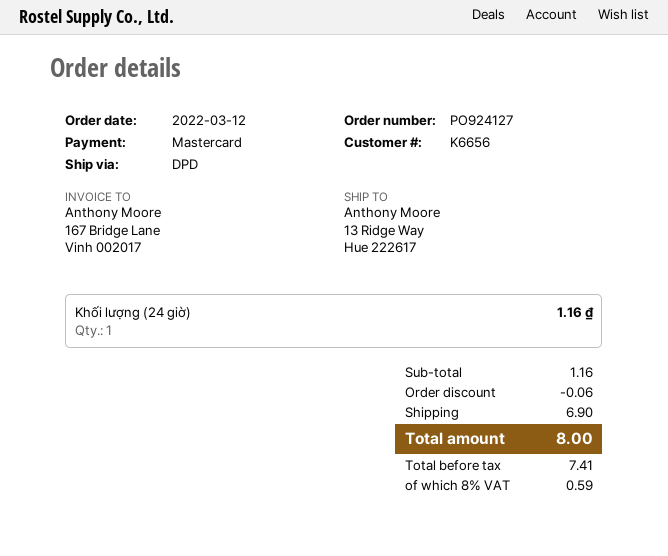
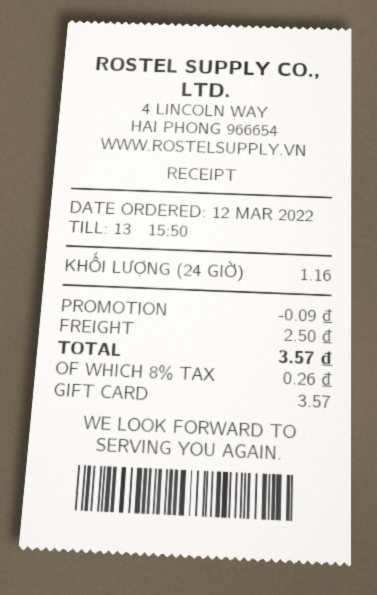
payment method: Mastercard -> gift card
discount: 0.06 -> 0.09
shipping: 6.90 -> 2.50
tax: 8% = 0.59 -> 8% = 0.26
total: 8.00 -> 3.57

